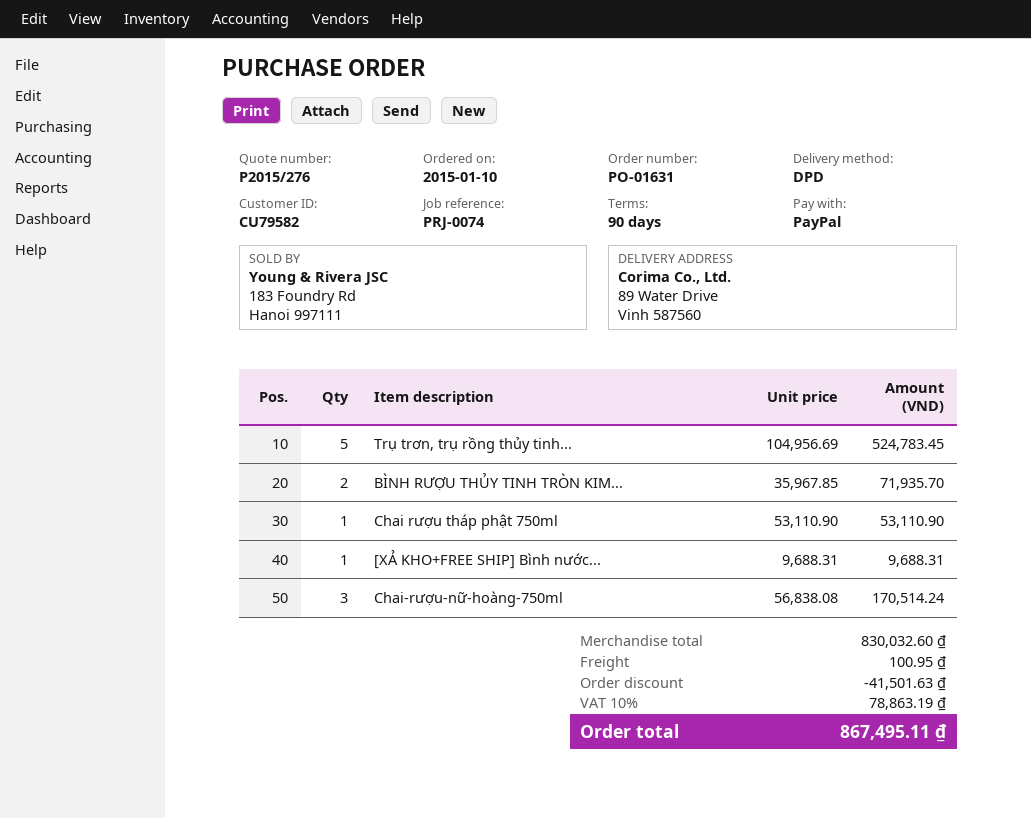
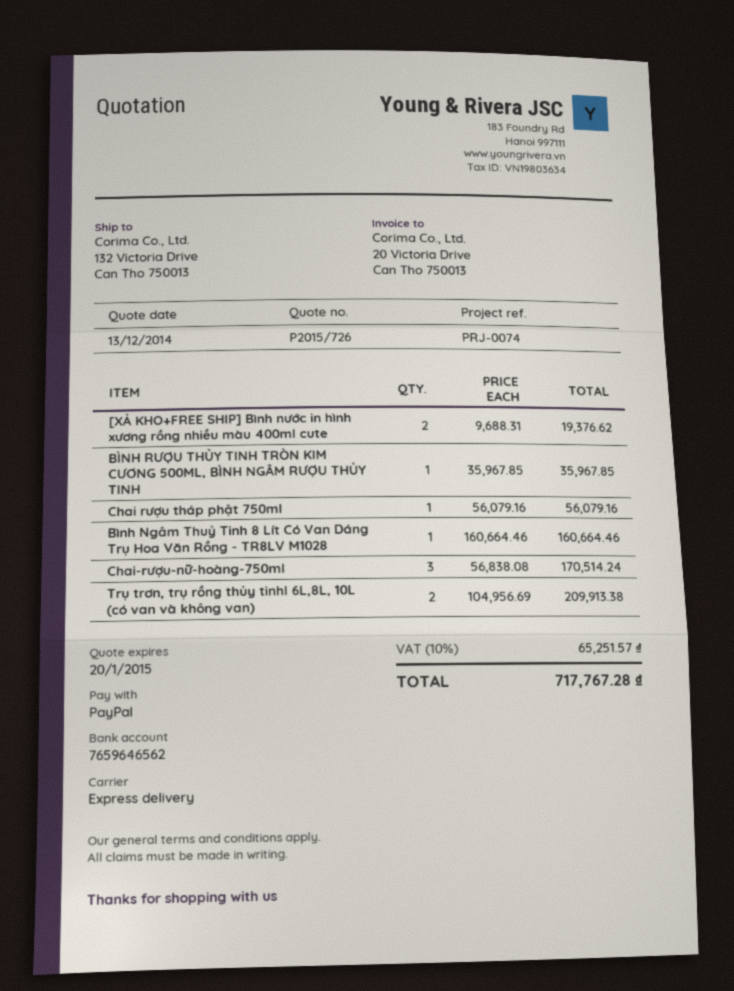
quote number: P2015/276 -> P2015/726
shipping method: DPD -> express
ship to: 89 Water Drive, Vinh 587560 -> 132 Victoria Drive, Can Tho 750013
Trụ trơn, trụ rồng thủy tinh...: 5 x 104956.69 = 524783.45 -> 2 x 104956.69 = 209913.38
BÌNH RƯỢU THỦY TINH TRÒN KIM...: 2 x 35967.85 = 71935.70 -> 1 x 35967.85 = 35967.85
Chai rượu tháp phật 750ml: 1 x 53110.90 = 53110.90 -> 1 x 56079.16 = 56079.16
[XẢ KHO+FREE SHIP] Bình nước...: 1 x 9688.31 = 9688.31 -> 2 x 9688.31 = 19376.62
Bình Ngâm Thuỷ Tinh 8 Lít Có Van Dáng Trụ Hoa Văn Rồng - TR8LV M1028: none -> 1 x 160664.46 = 160664.46
discount: 41501.63 -> none
shipping: 100.95 -> none
tax: 10% = 78863.19 -> 10% = 65251.57
total: 867495.11 -> 717767.28

